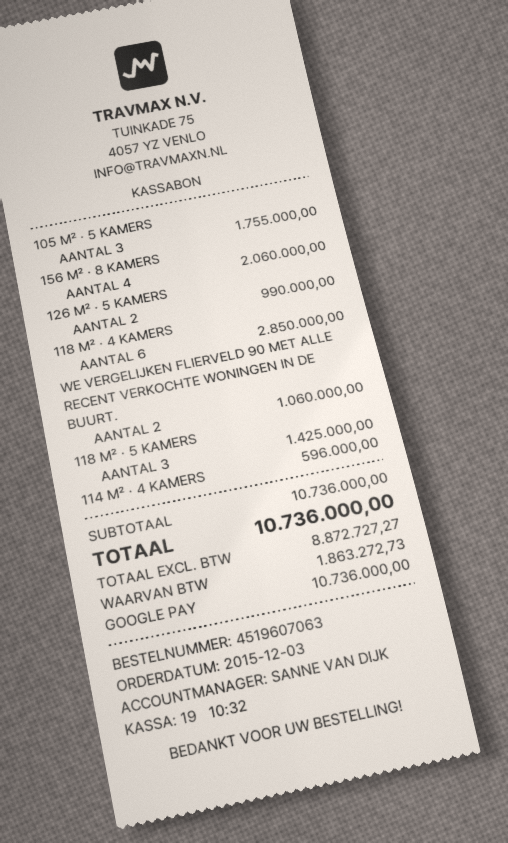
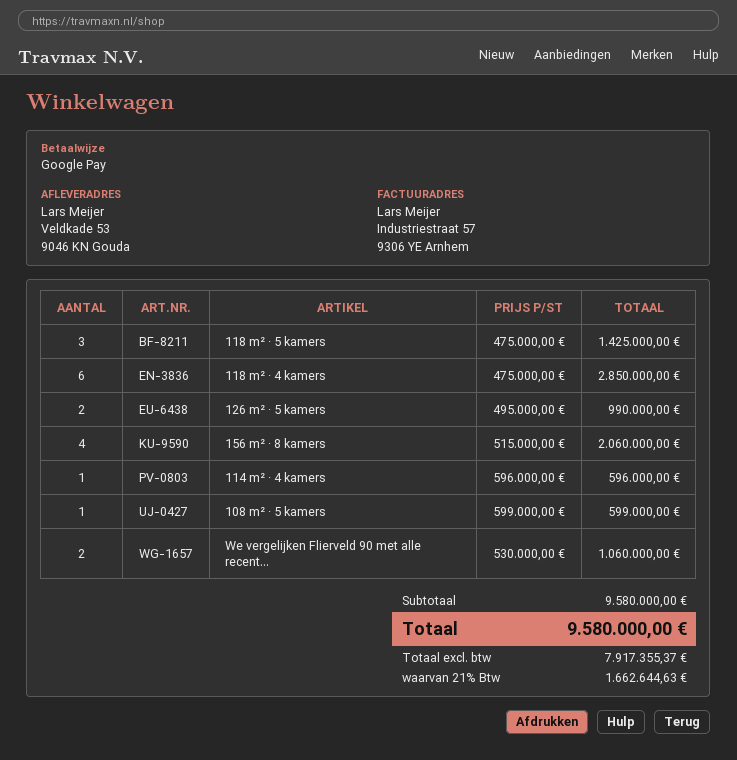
105 M² · 5 KAMERS: 3 for 1755000.00 -> none
108 m² · 5 kamers: none -> 1 for 599000.00
subtotal: 10736000.00 -> 9580000.00
net: 8872727.27 -> 7917355.37
tax: 1863272.73 -> 1662644.63
total: 10736000.00 -> 9580000.00

